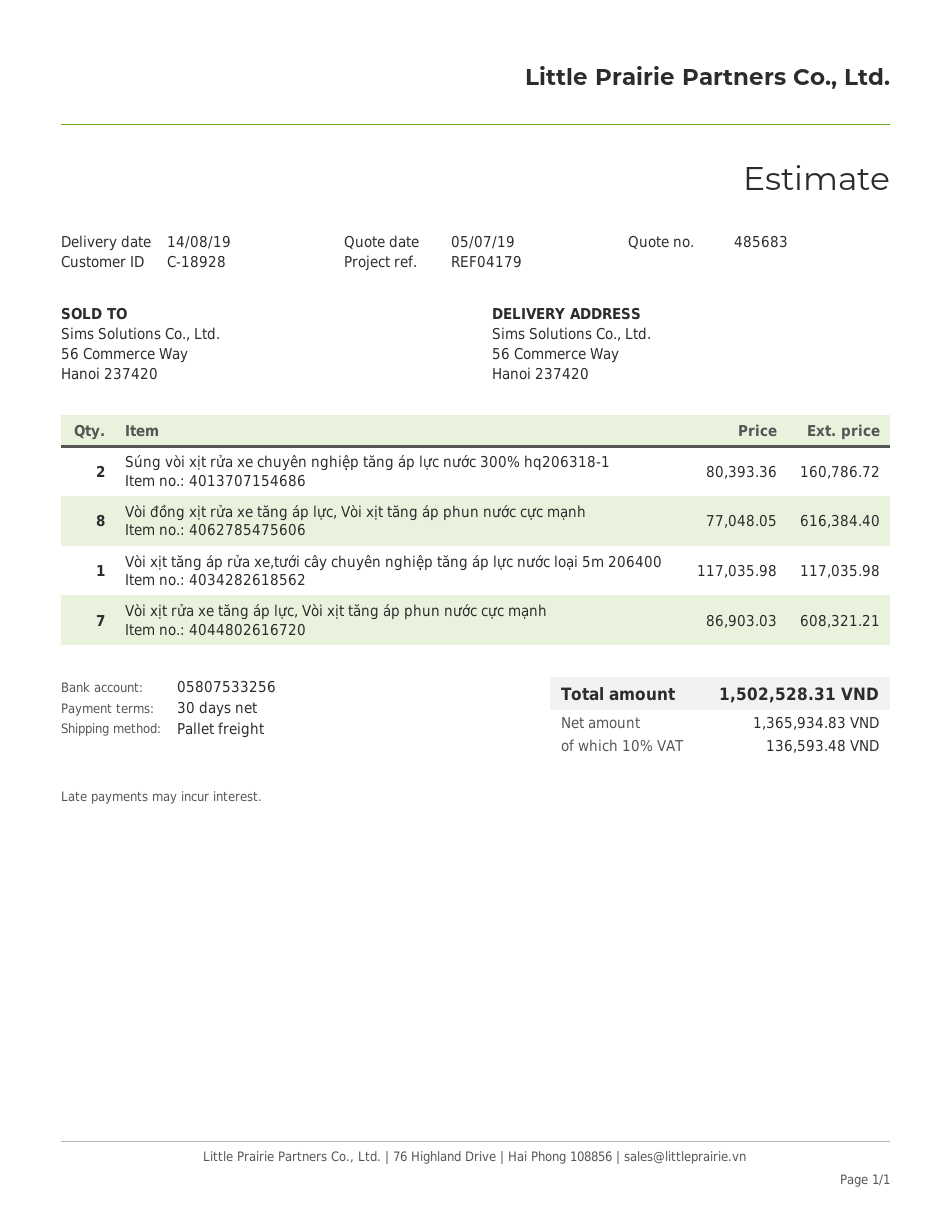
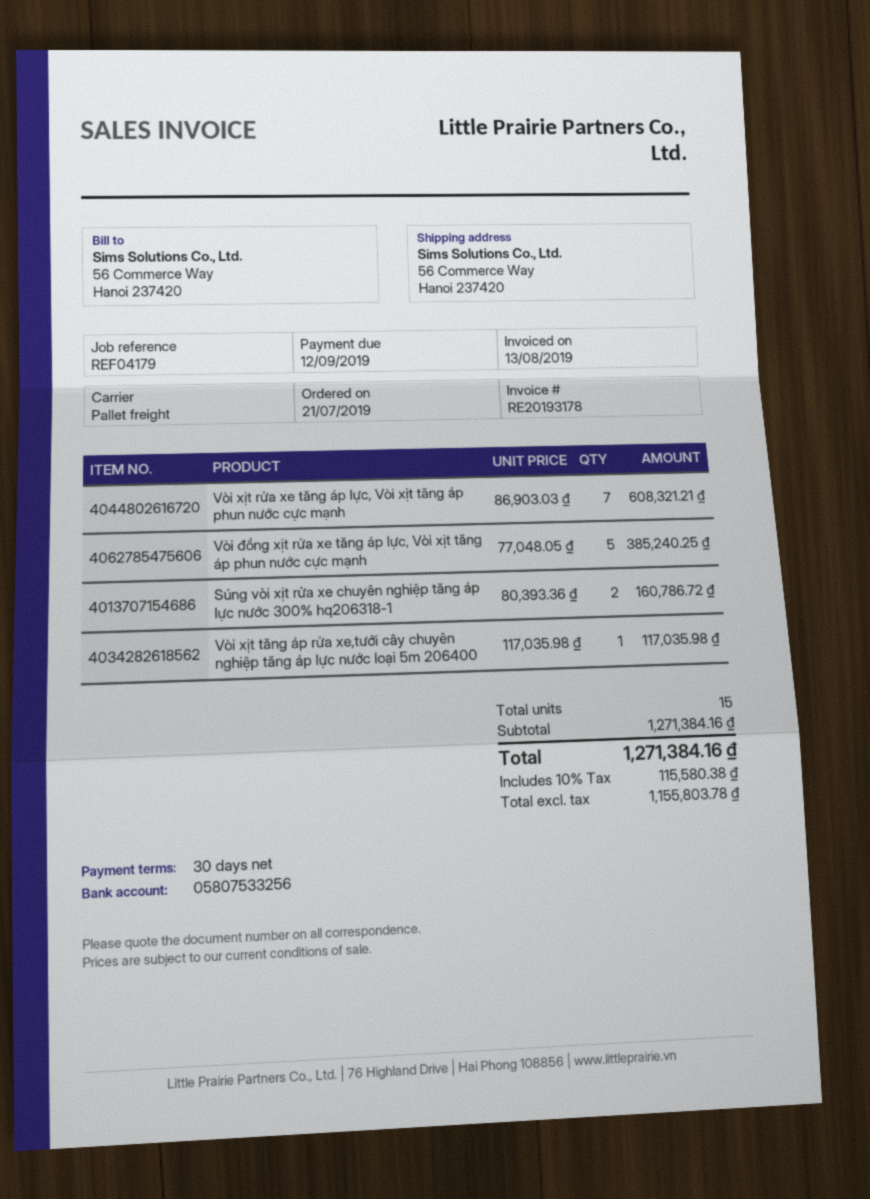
Vòi đồng xịt rửa xe tăng áp lực, Vòi xịt tăng áp phun nước cực mạnh: 8 x 77048.05 = 616384.40 -> 5 x 77048.05 = 385240.25
net: 1365934.83 -> 1155803.78
tax: 10% = 136593.48 -> 10% = 115580.38
total: 1502528.31 -> 1271384.16

